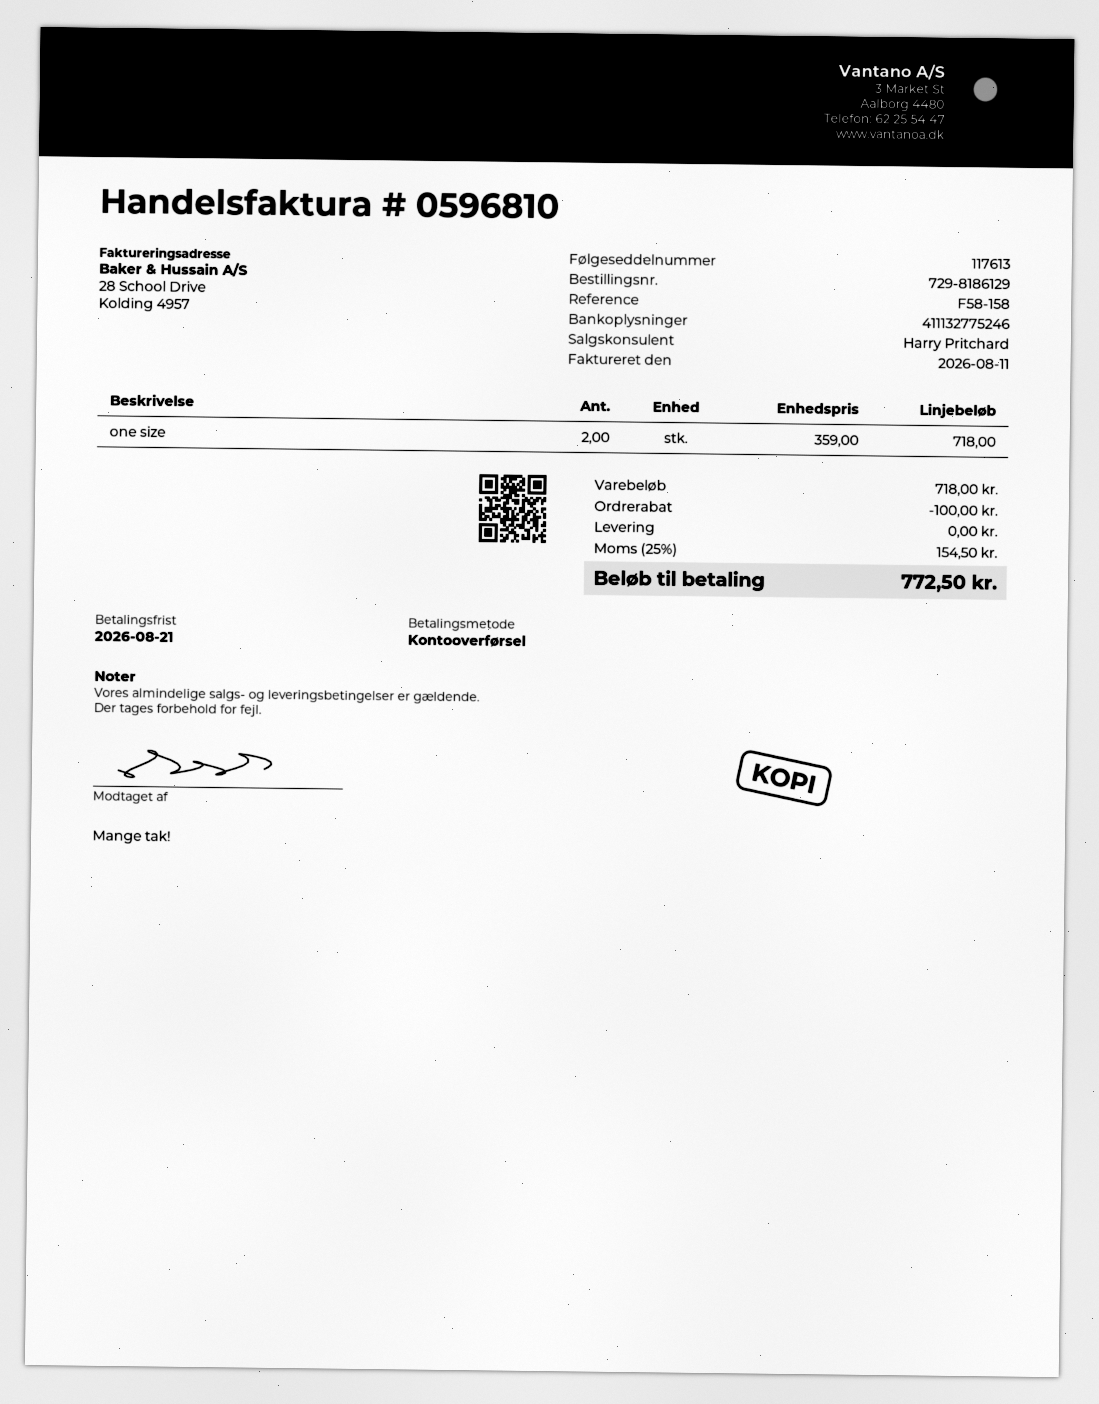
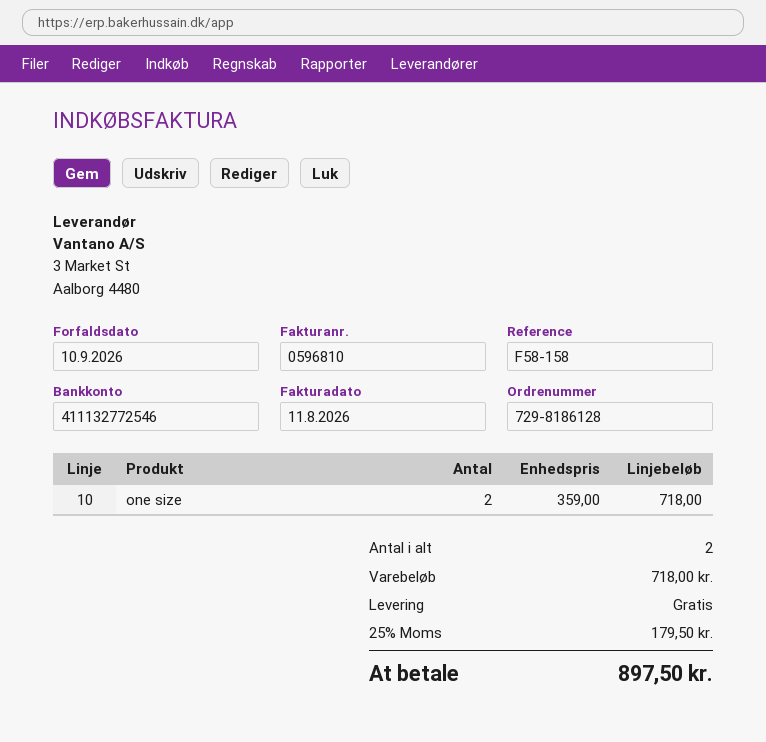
order number: 729-8186129 -> 729-8186128
due date: 2026-08-21 -> 2026-09-10
bank account: 411132775246 -> 411132772546
discount: 100.00 -> none
tax: 25% = 154.50 -> 25% = 179.50
total: 772.50 -> 897.50

